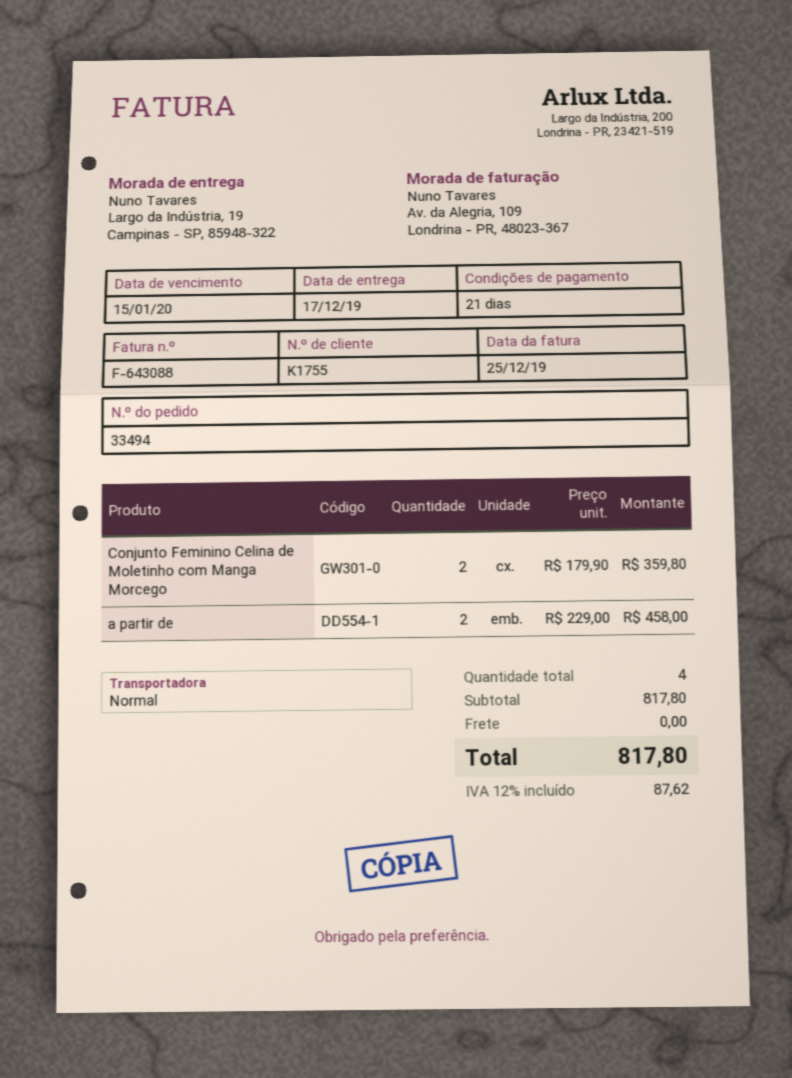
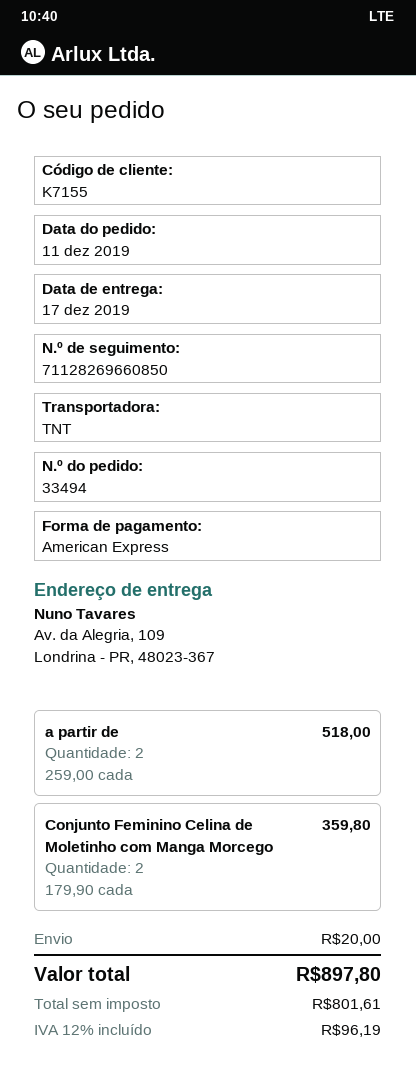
customer number: K1755 -> K7155
shipping method: standard -> TNT
ship to: Largo da Indústria, 19, Campinas - SP, 85948-322 -> Av. da Alegria, 109, Londrina - PR, 48023-367
a partir de: 2 x 229.00 = 458.00 -> 2 x 259.00 = 518.00
shipping: 0.00 -> 20.00
tax: 12% = 87.62 -> 12% = 96.19
total: 817.80 -> 897.80

